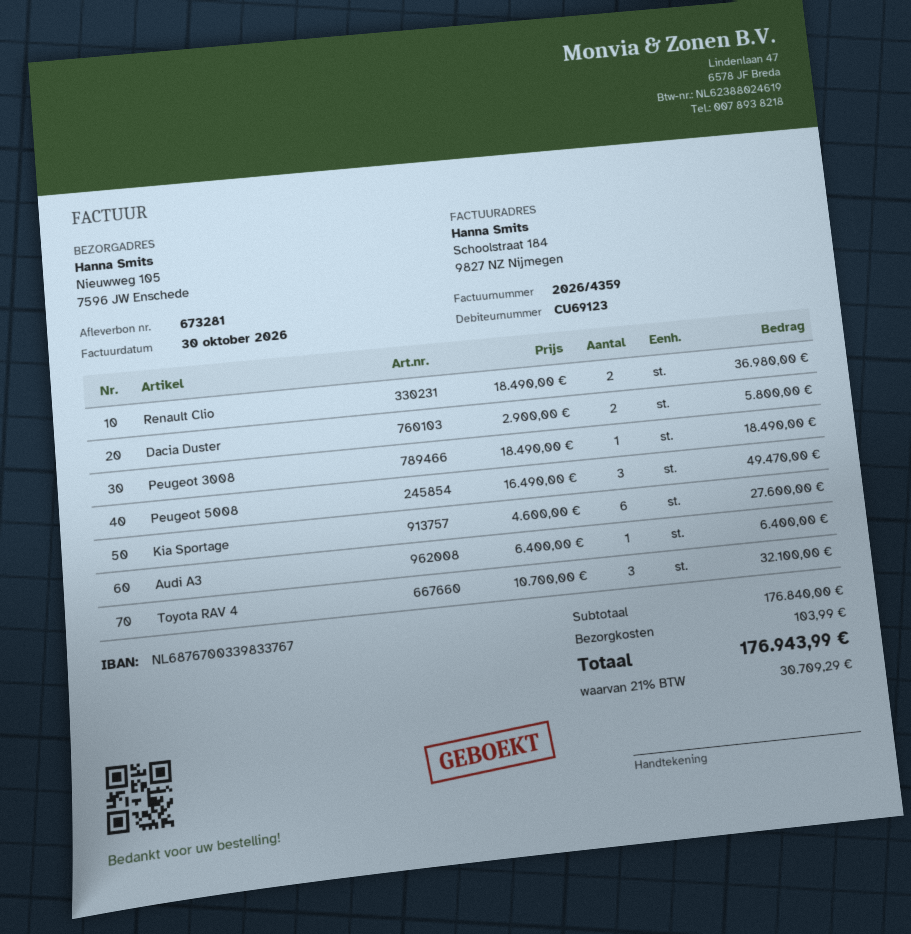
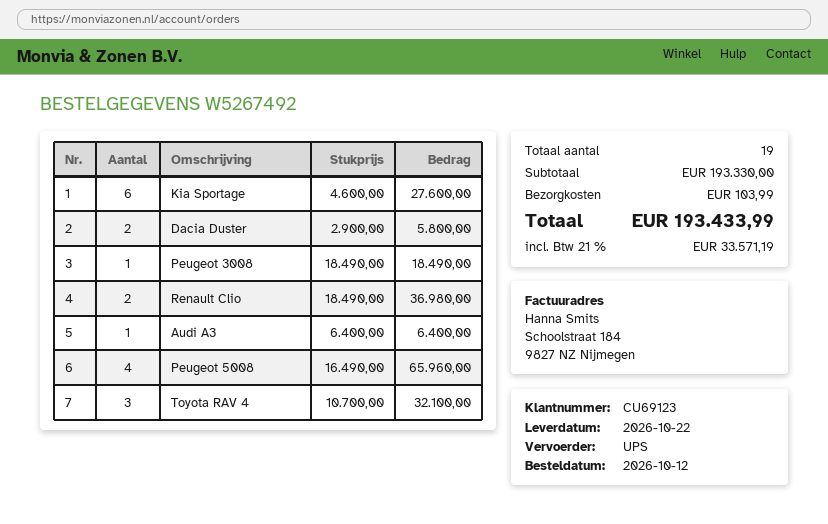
Peugeot 5008: 3 x 16490.00 = 49470.00 -> 4 x 16490.00 = 65960.00
subtotal: 176840.00 -> 193330.00
tax: 21% = 30709.29 -> 21% = 33571.19
total: 176943.99 -> 193433.99

